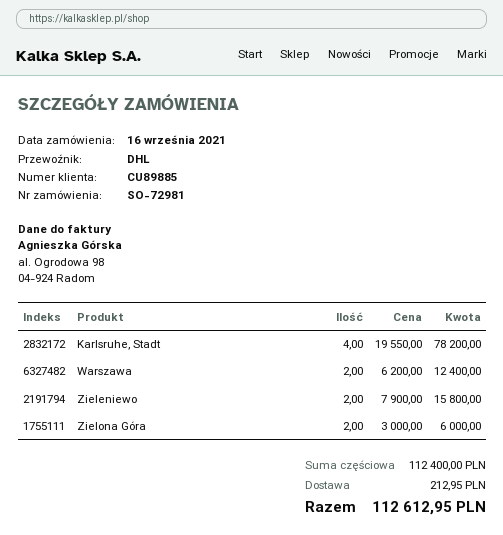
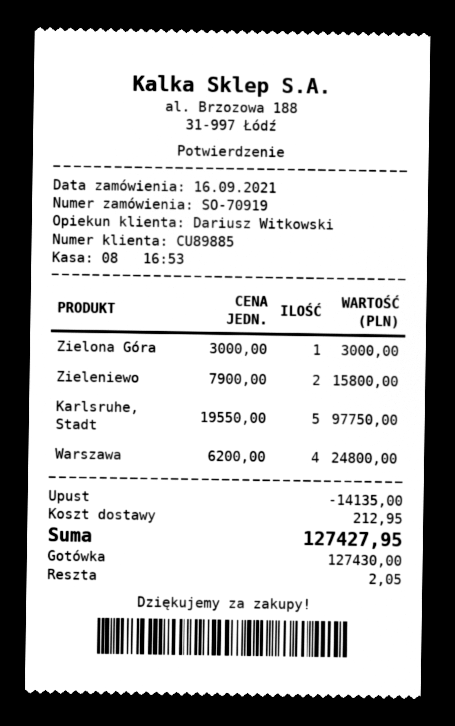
order number: SO-72981 -> SO-70919
Karlsruhe, Stadt: 4 x 19550.00 = 78200.00 -> 5 x 19550.00 = 97750.00
Warszawa: 2 x 6200.00 = 12400.00 -> 4 x 6200.00 = 24800.00
Zielona Góra: 2 x 3000.00 = 6000.00 -> 1 x 3000.00 = 3000.00
discount: none -> 14135.00
total: 112612.95 -> 127427.95

